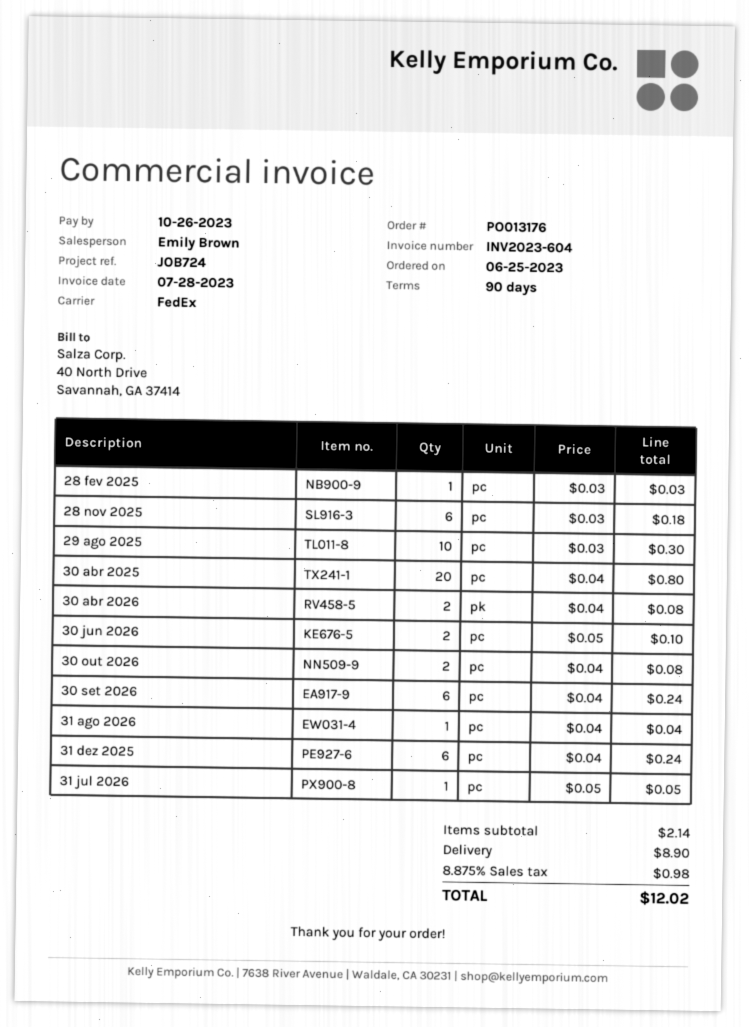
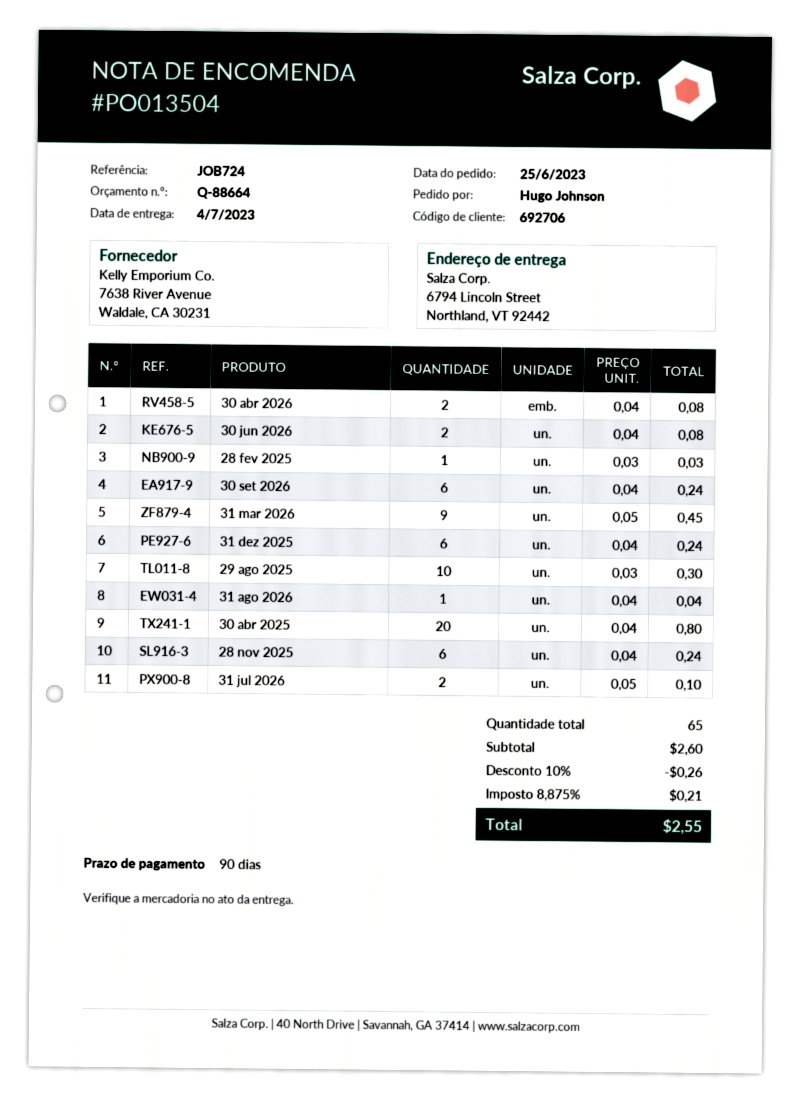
order number: PO013176 -> PO013504
28 nov 2025: 6 x 0.03 = 0.18 -> 6 x 0.04 = 0.24
30 jun 2026: 2 x 0.05 = 0.10 -> 2 x 0.04 = 0.08
30 out 2026: 2 x 0.04 = 0.08 -> none
31 jul 2026: 1 x 0.05 = 0.05 -> 2 x 0.05 = 0.10
31 mar 2026: none -> 9 x 0.05 = 0.45
subtotal: 2.14 -> 2.60
discount: none -> 10% = 0.26
shipping: 8.90 -> none
tax: 8.875% = 0.98 -> 8.875% = 0.21
total: 12.02 -> 2.55

